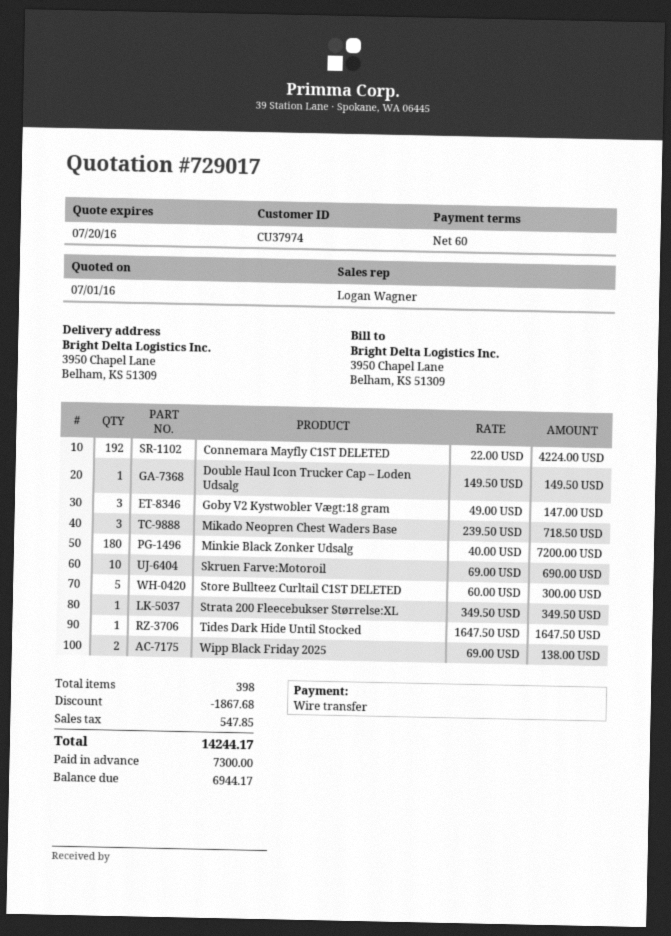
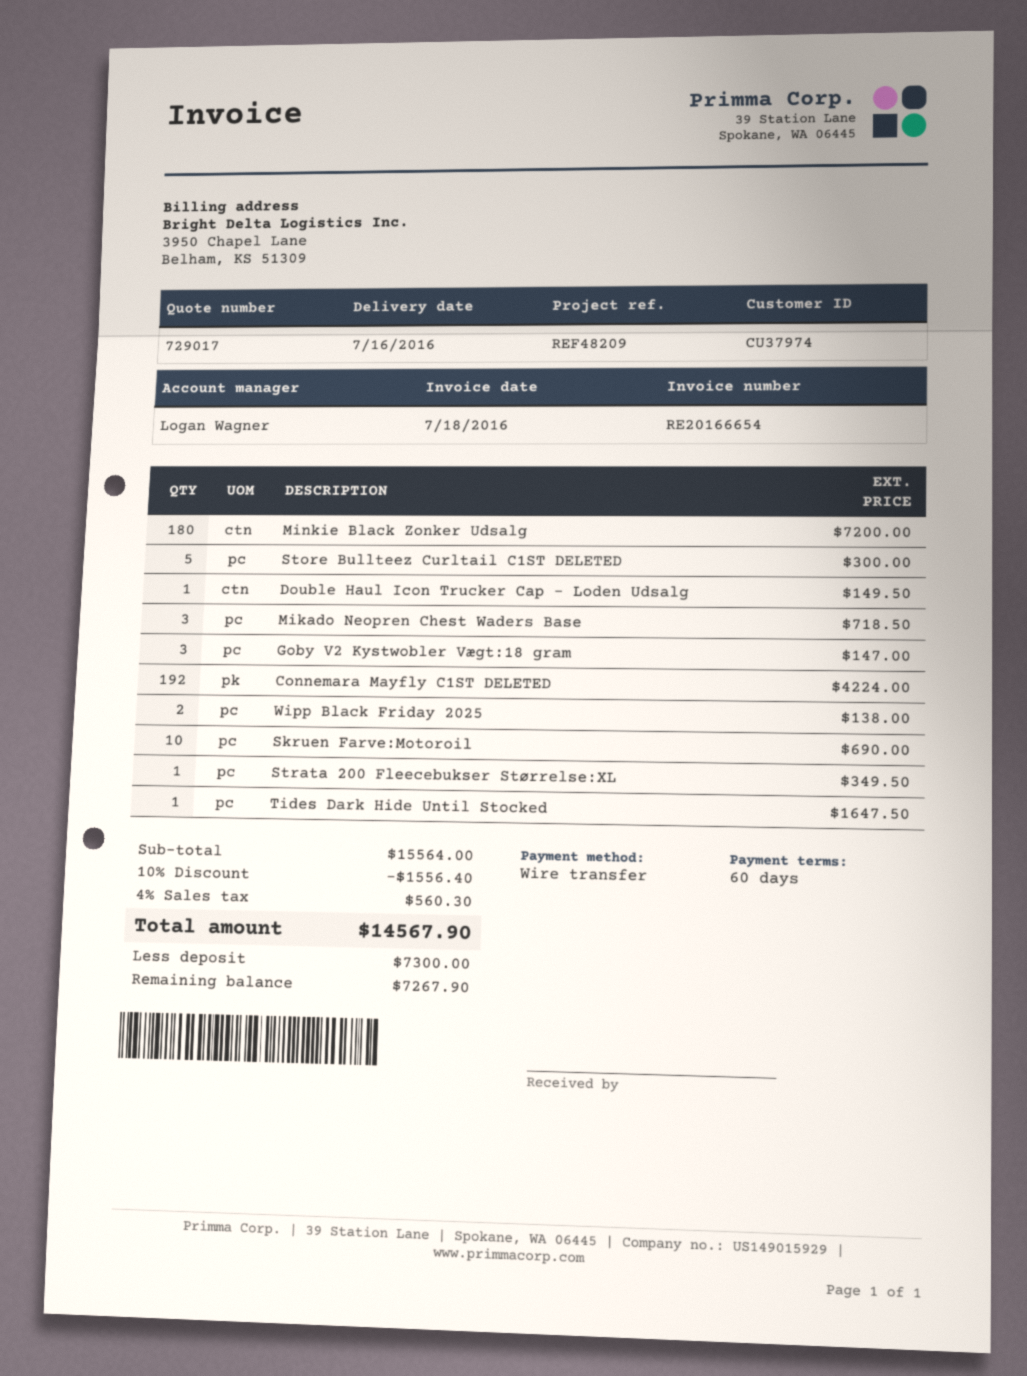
discount: 1867.68 -> 1556.40
tax: 547.85 -> 560.30
total: 14244.17 -> 14567.90
balance: 6944.17 -> 7267.90

